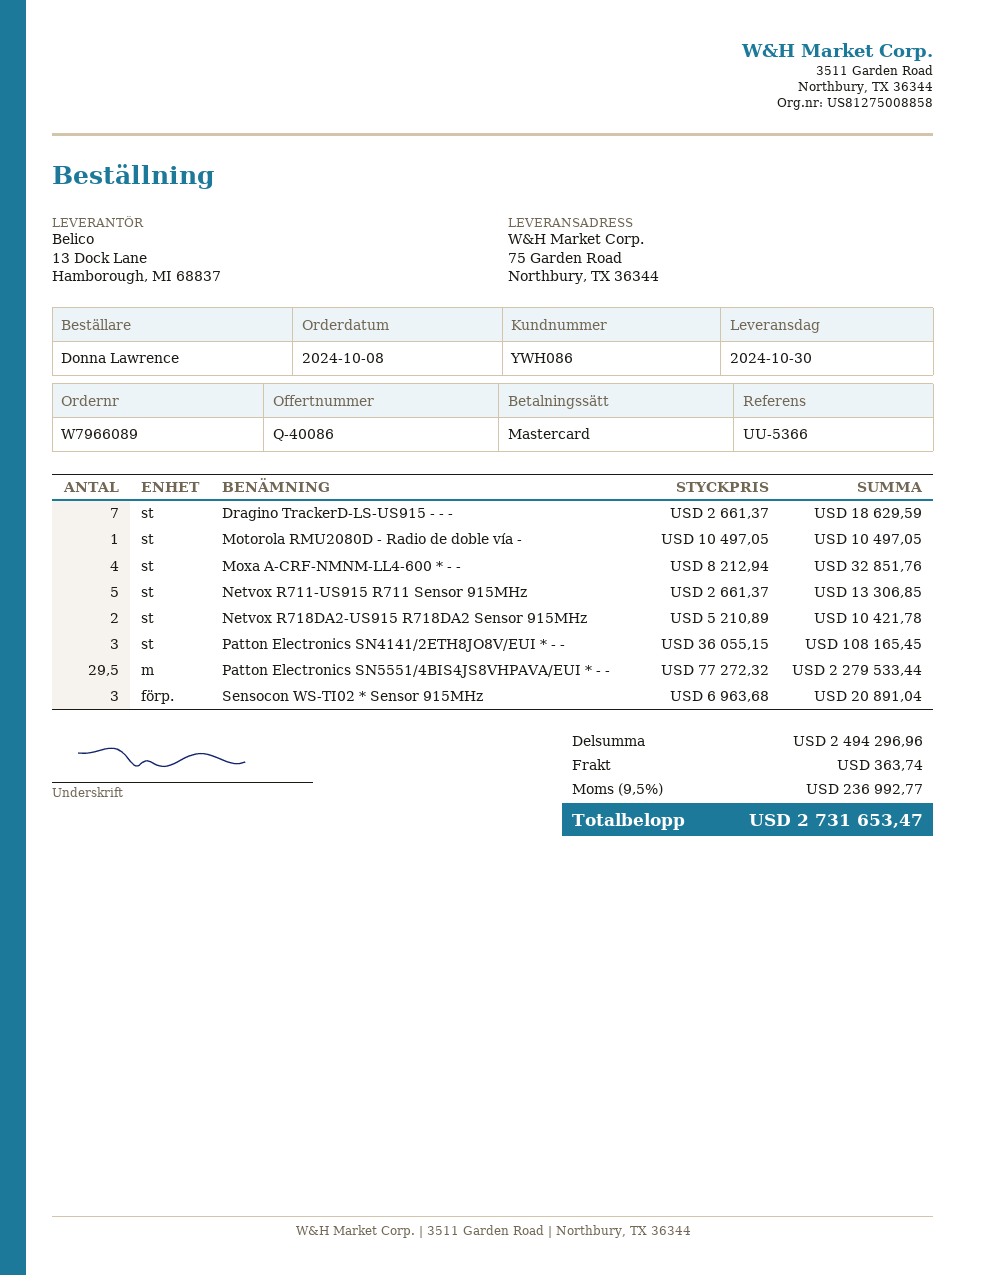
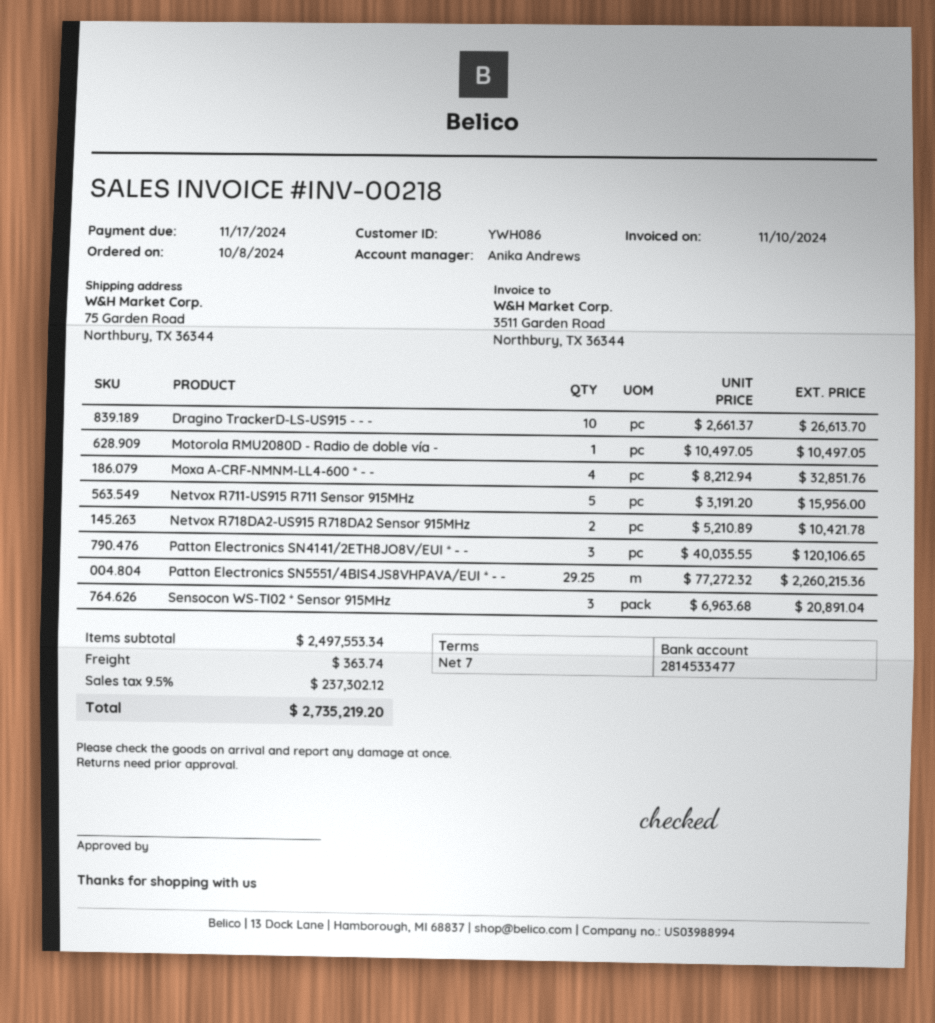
Dragino TrackerD-LS-US915 - - -: 7 x 2661.37 = 18629.59 -> 10 x 2661.37 = 26613.70
Netvox R711-US915 R711 Sensor 915MHz: 5 x 2661.37 = 13306.85 -> 5 x 3191.20 = 15956.00
Patton Electronics SN4141/2ETH8JO8V/EUI * - -: 3 x 36055.15 = 108165.45 -> 3 x 40035.55 = 120106.65
Patton Electronics SN5551/4BIS4JS8VHPAVA/EUI * - -: 29.5 x 77272.32 = 2279533.44 -> 29.25 x 77272.32 = 2260215.36
subtotal: 2494296.96 -> 2497553.34
tax: 9.5% = 236992.77 -> 9.5% = 237302.12
total: 2731653.47 -> 2735219.20

